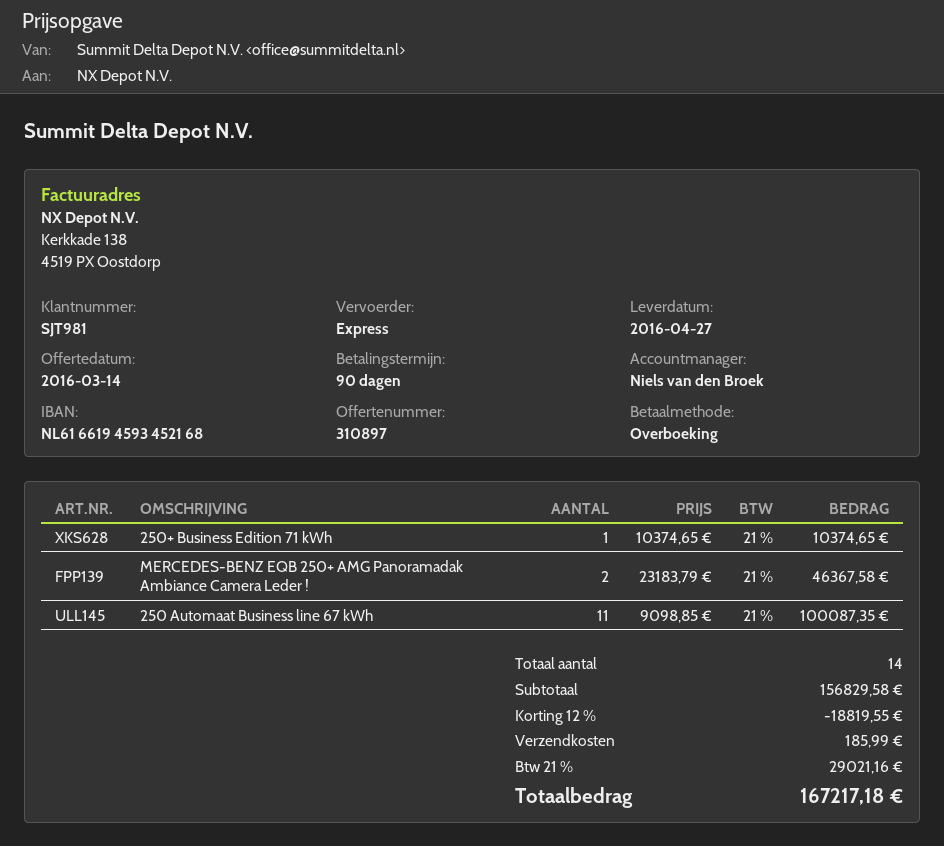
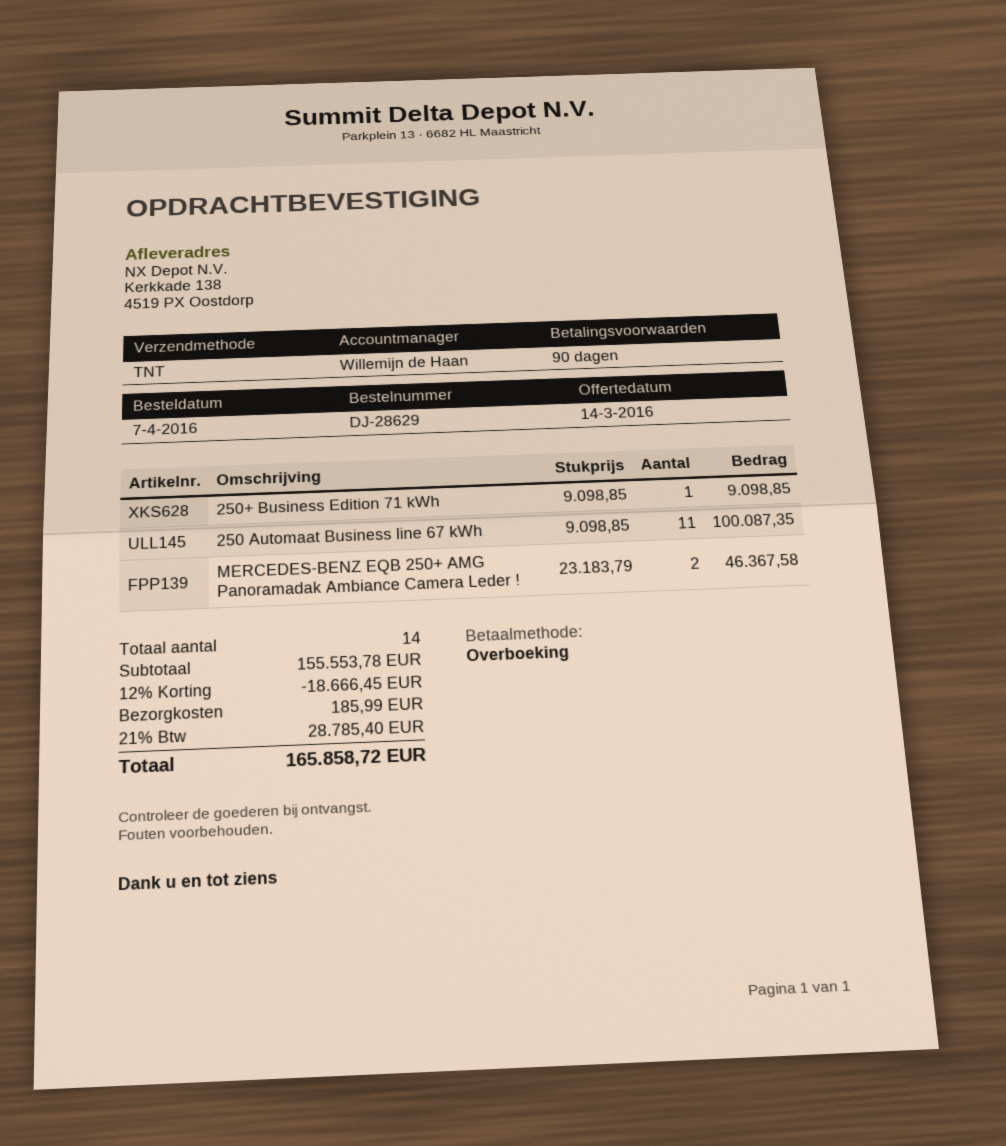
sales rep: Niels van den Broek -> Willemijn de Haan
shipping method: express -> TNT
250+ Business Edition 71 kWh: 1 x 10374.65 = 10374.65 -> 1 x 9098.85 = 9098.85
subtotal: 156829.58 -> 155553.78
discount: 12% = 18819.55 -> 12% = 18666.45
tax: 21% = 29021.16 -> 21% = 28785.40
total: 167217.18 -> 165858.72

